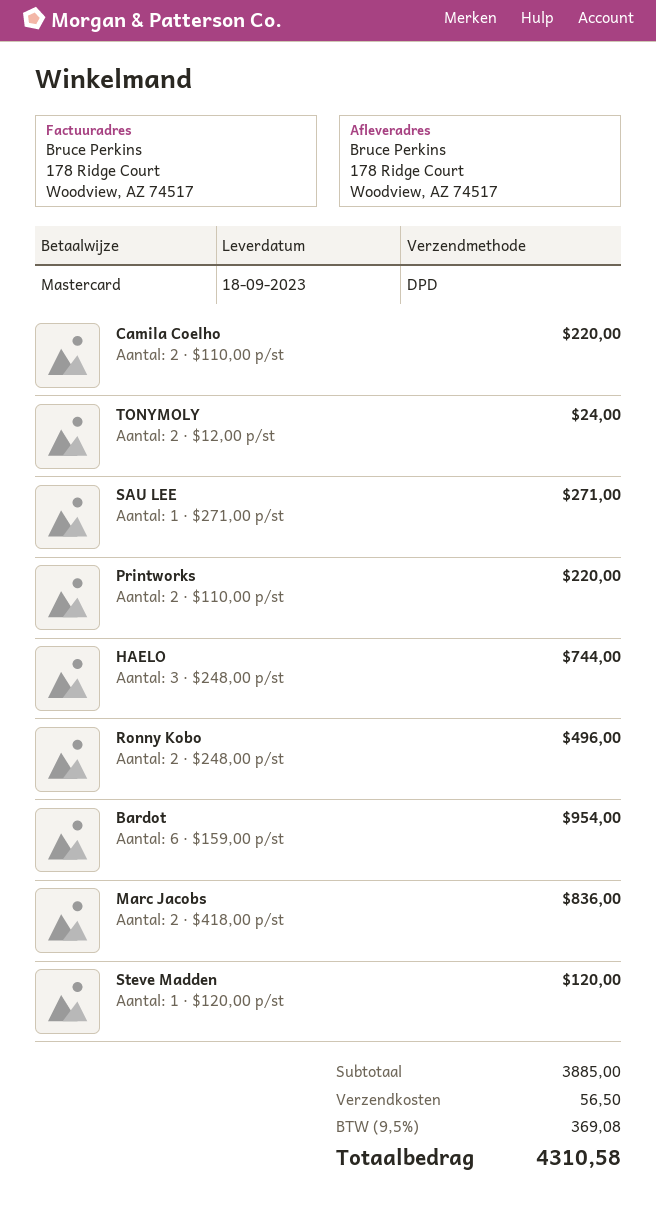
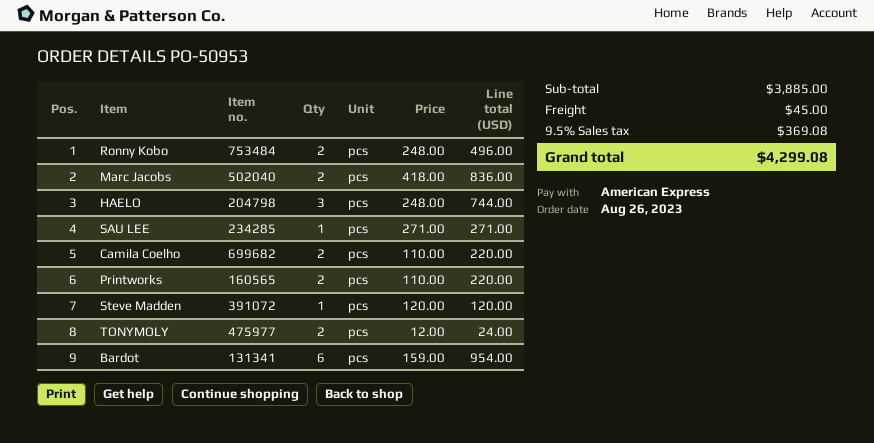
payment method: Mastercard -> American Express
shipping: 56.50 -> 45.00
total: 4310.58 -> 4299.08

